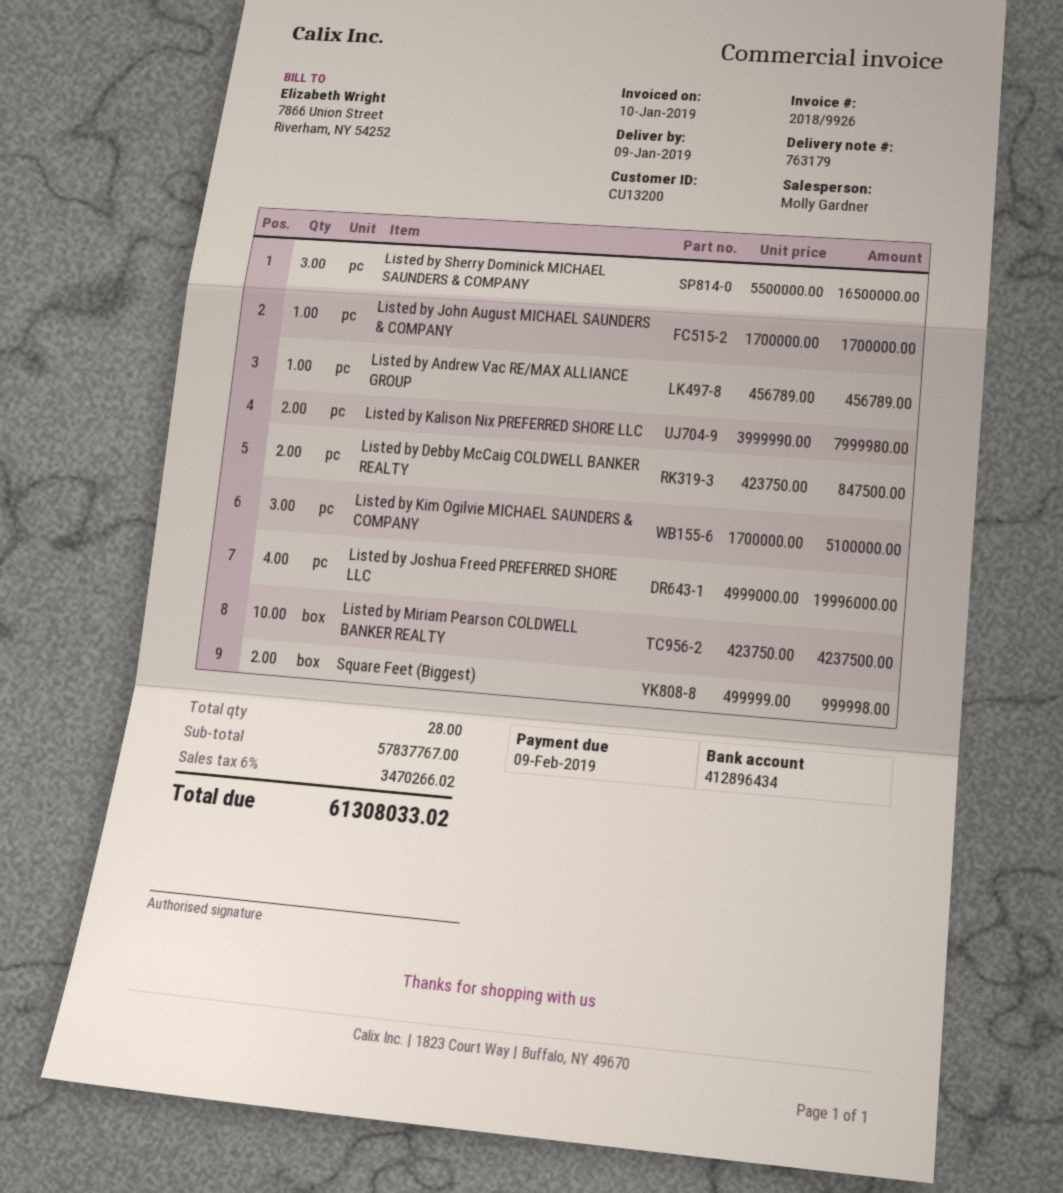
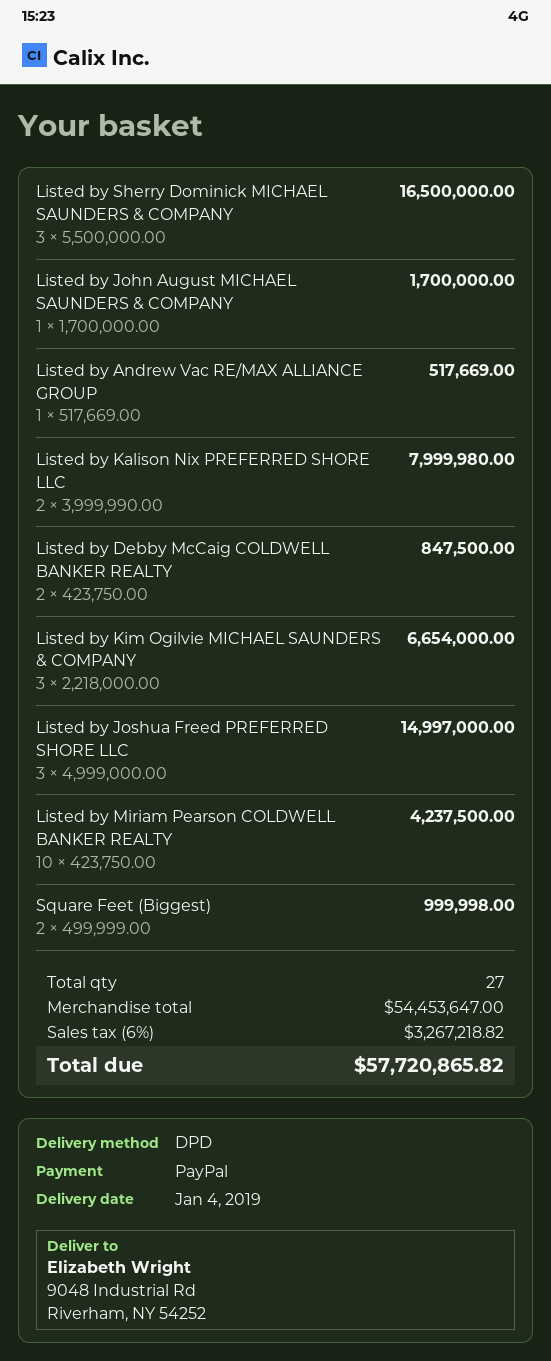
delivery date: 2019-01-09 -> 2019-01-04
Listed by Andrew Vac RE/MAX ALLIANCE GROUP: 1 x 456789.00 = 456789.00 -> 1 x 517669.00 = 517669.00
Listed by Kim Ogilvie MICHAEL SAUNDERS & COMPANY: 3 x 1700000.00 = 5100000.00 -> 3 x 2218000.00 = 6654000.00
Listed by Joshua Freed PREFERRED SHORE LLC: 4 x 4999000.00 = 19996000.00 -> 3 x 4999000.00 = 14997000.00
total quantity: 28 -> 27
subtotal: 57837767.00 -> 54453647.00
tax: 6% = 3470266.02 -> 6% = 3267218.82
total: 61308033.02 -> 57720865.82

